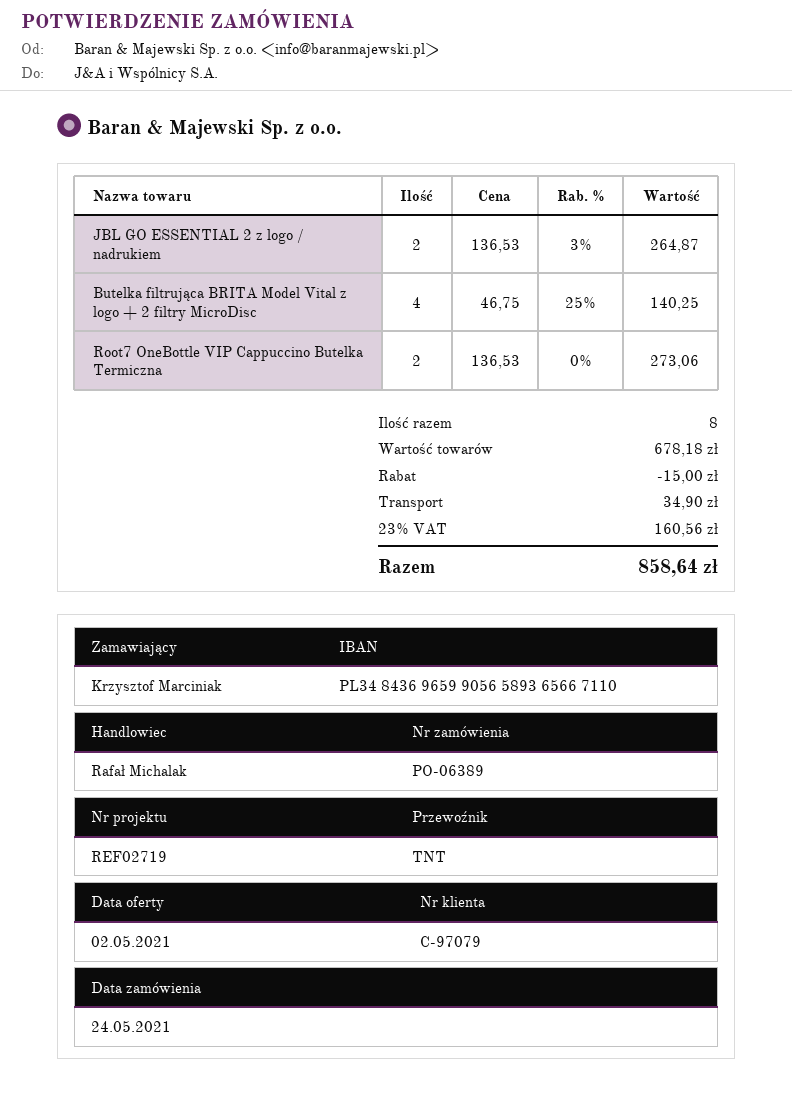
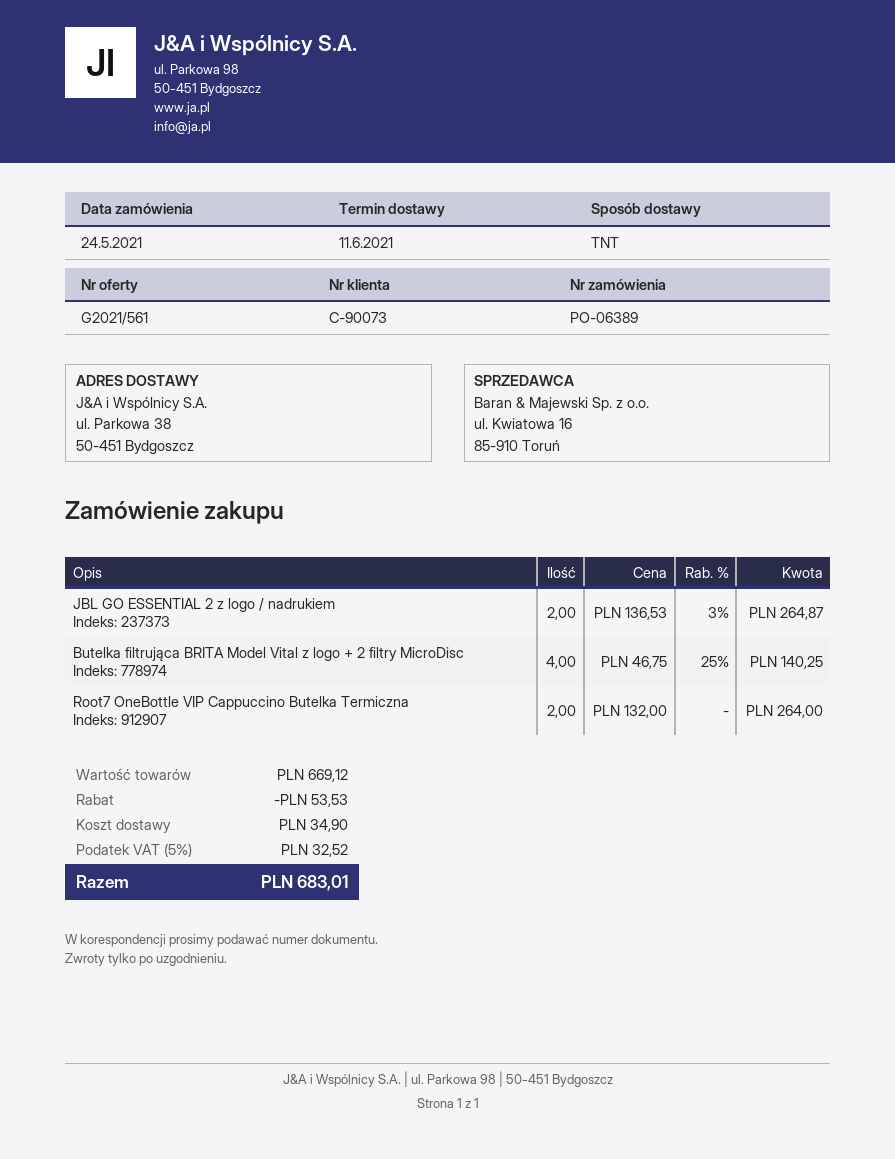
customer number: C-97079 -> C-90073
Root7 OneBottle VIP Cappuccino Butelka Termiczna: 2 x 136.53 = 273.06 -> 2 x 132.00 = 264.00
subtotal: 678.18 -> 669.12
discount: 15.00 -> 53.53
tax: 23% = 160.56 -> 5% = 32.52
total: 858.64 -> 683.01

